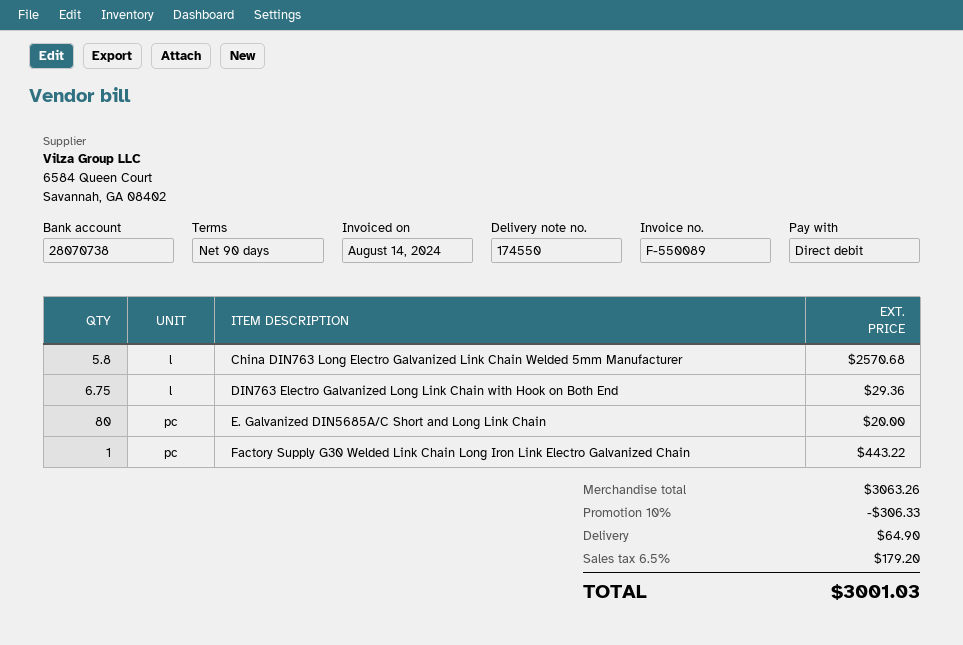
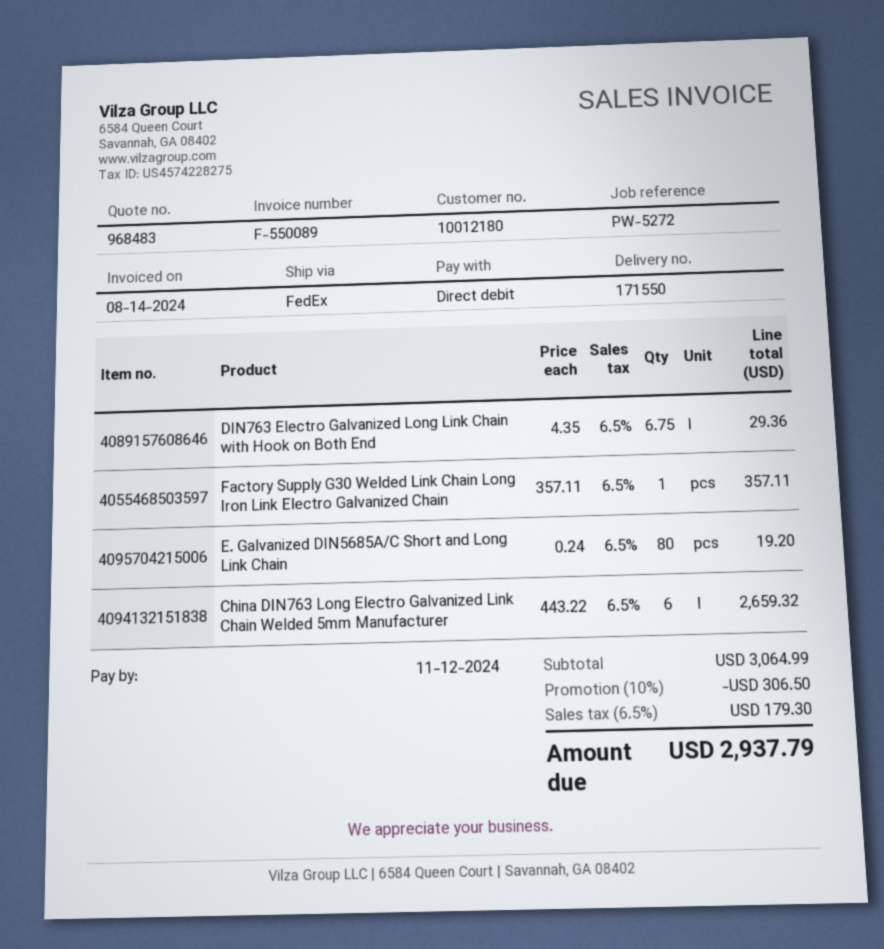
delivery note number: 174550 -> 171550
China DIN763 Long Electro Galvanized Link Chain Welded 5mm Manufacturer: 5.8 for 2570.68 -> 6 for 2659.32
E. Galvanized DIN5685A/C Short and Long Link Chain: 80 for 20.00 -> 80 for 19.20
Factory Supply G30 Welded Link Chain Long Iron Link Electro Galvanized Chain: 1 for 443.22 -> 1 for 357.11
subtotal: 3063.26 -> 3064.99
discount: 10% = 306.33 -> 10% = 306.50
shipping: 64.90 -> none
tax: 6.5% = 179.20 -> 6.5% = 179.30
total: 3001.03 -> 2937.79

